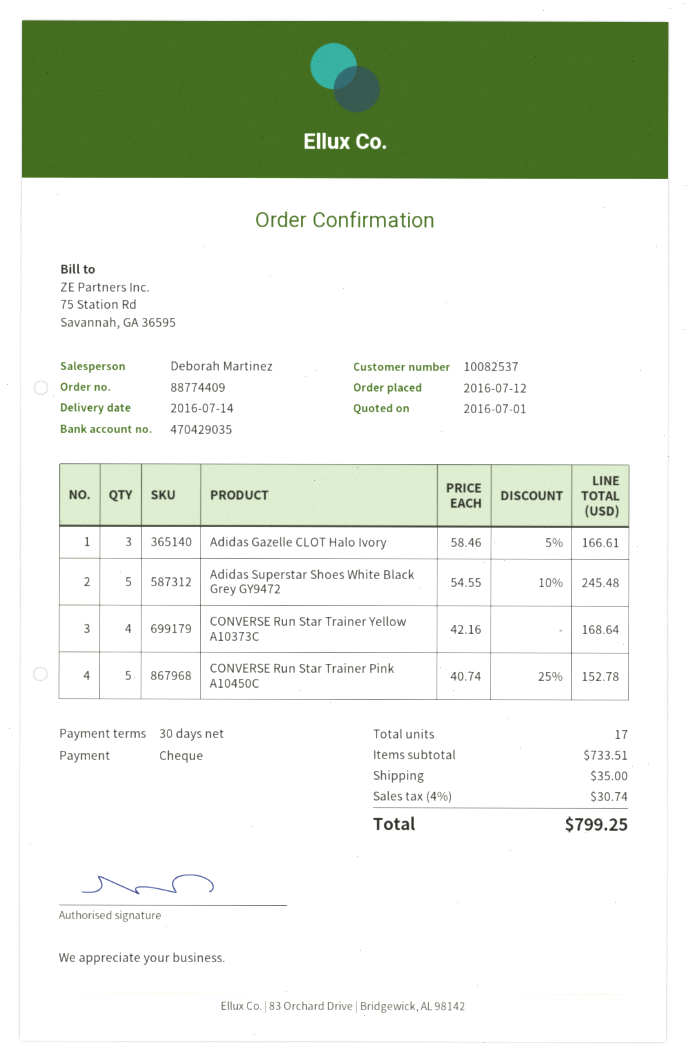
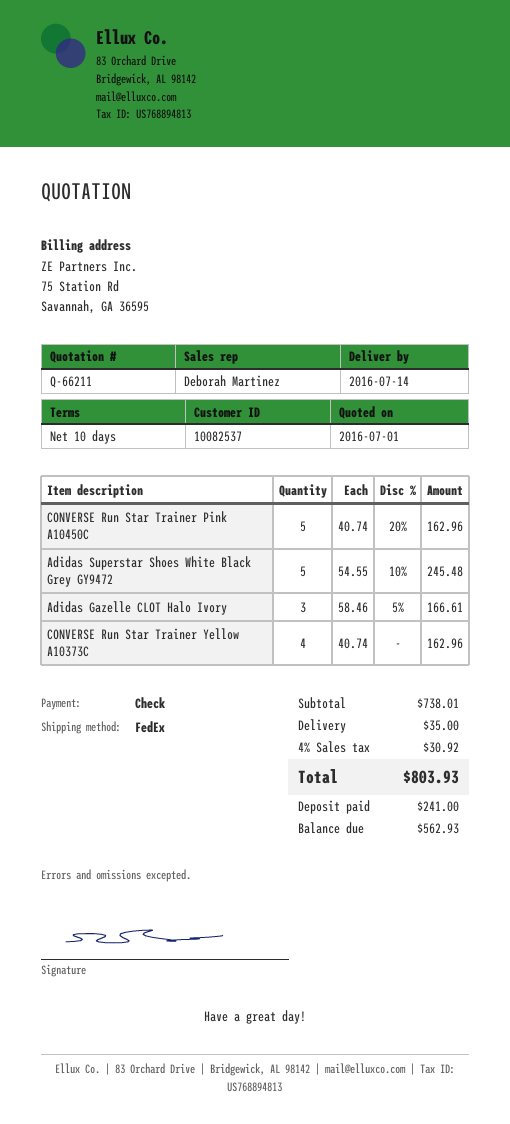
payment terms: 30 days -> 10 days
CONVERSE Run Star Trainer Yellow A10373C: 4 x 42.16 = 168.64 -> 4 x 40.74 = 162.96
CONVERSE Run Star Trainer Pink A10450C: 5 x 40.74 - 25% = 152.78 -> 5 x 40.74 - 20% = 162.96
subtotal: 733.51 -> 738.01
tax: 4% = 30.74 -> 4% = 30.92
total: 799.25 -> 803.93

